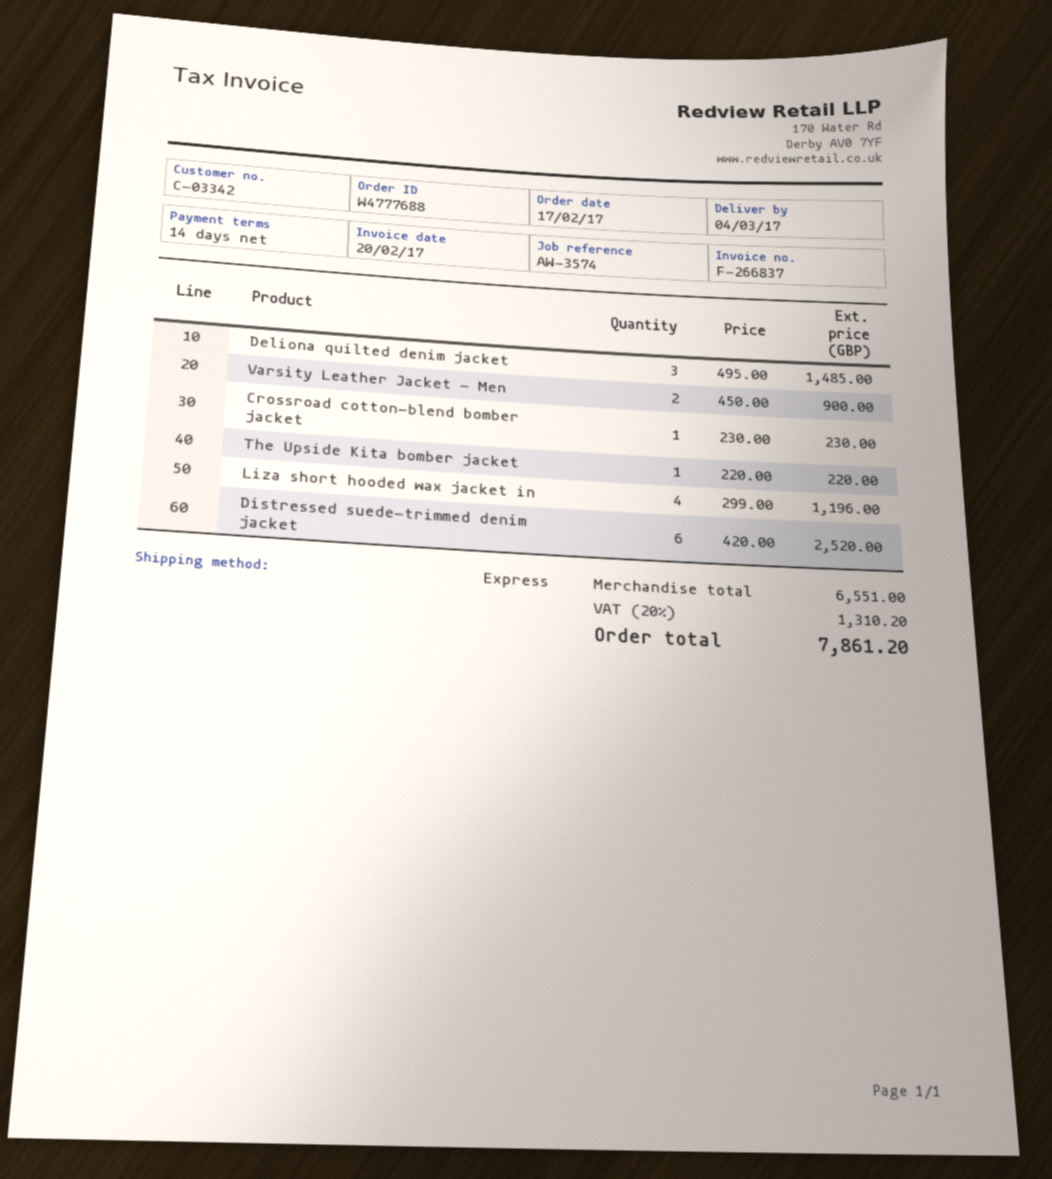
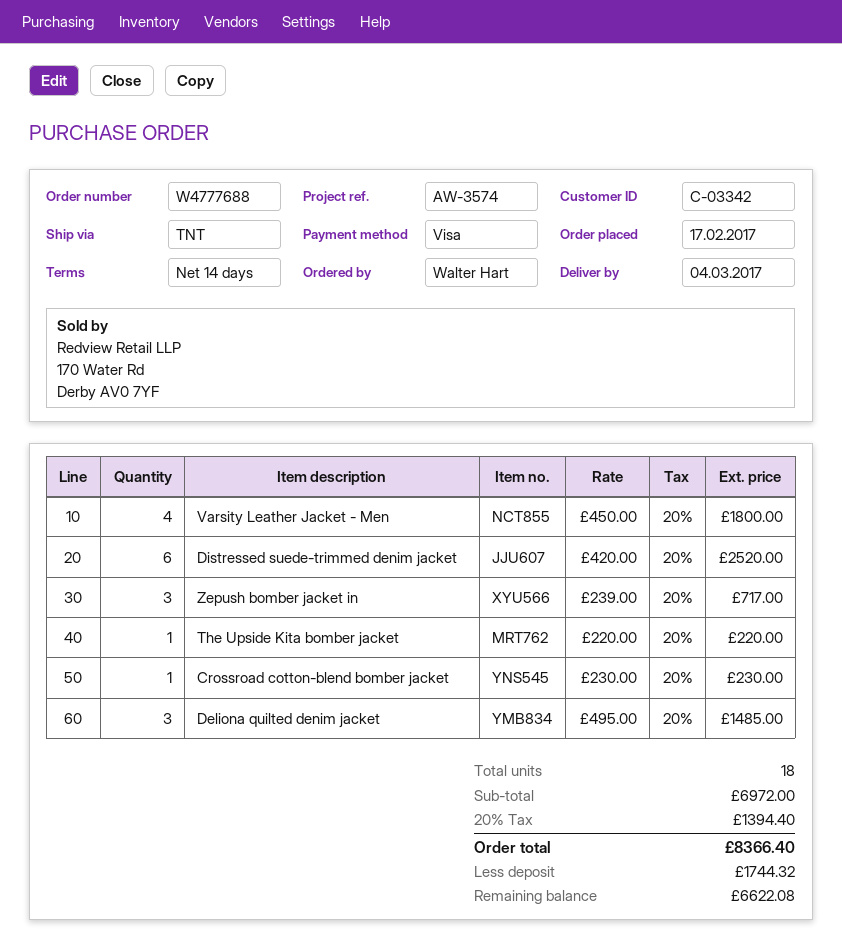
shipping method: express -> TNT
Varsity Leather Jacket - Men: 2 x 450.00 = 900.00 -> 4 x 450.00 = 1800.00
Liza short hooded wax jacket in: 4 x 299.00 = 1196.00 -> none
Zepush bomber jacket in: none -> 3 x 239.00 = 717.00
subtotal: 6551.00 -> 6972.00
tax: 20% = 1310.20 -> 20% = 1394.40
total: 7861.20 -> 8366.40

